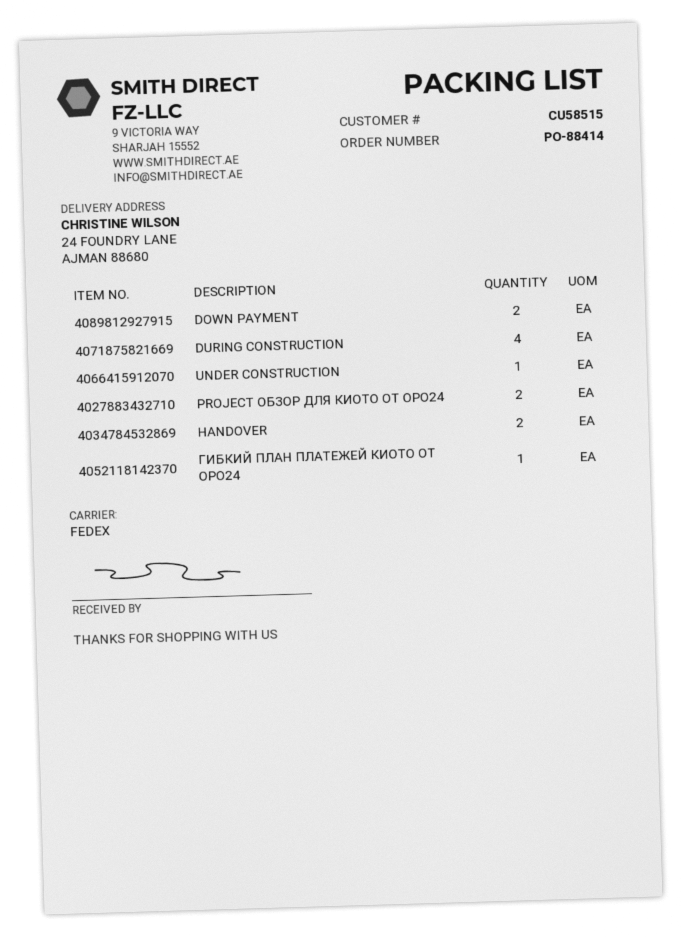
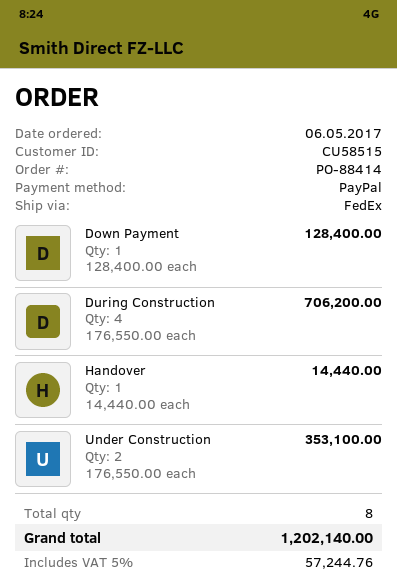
DOWN PAYMENT: 2 -> 1
UNDER CONSTRUCTION: 1 -> 2
PROJECT ОБЗОР ДЛЯ КИОТО ОТ ОРО24: 2 -> none
HANDOVER: 2 -> 1
ГИБКИЙ ПЛАН ПЛАТЕЖЕЙ КИОТО ОТ ОРО24: 1 -> none

